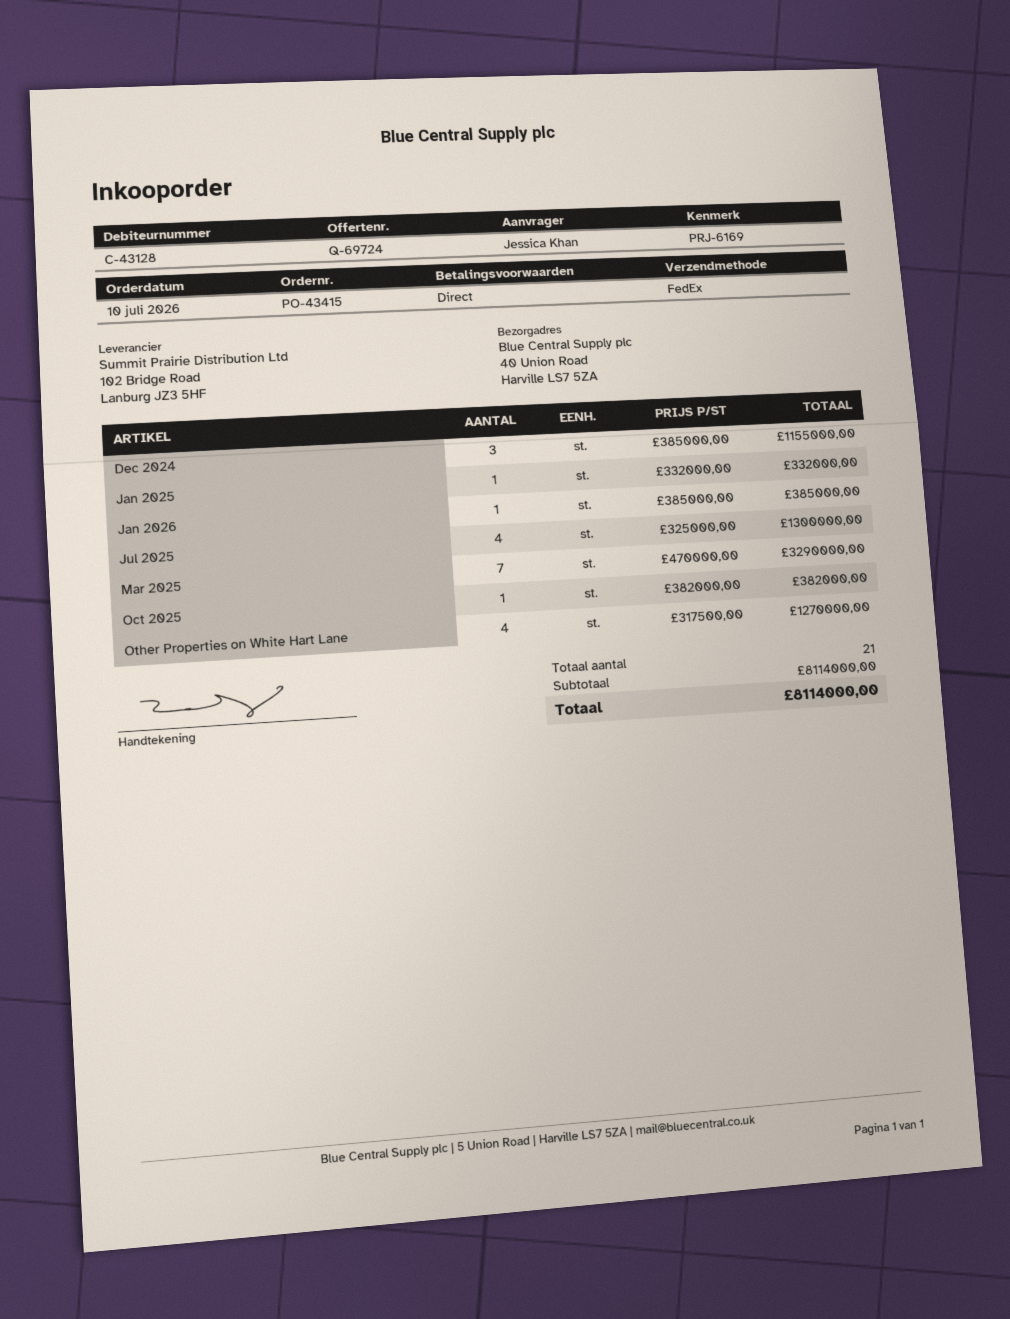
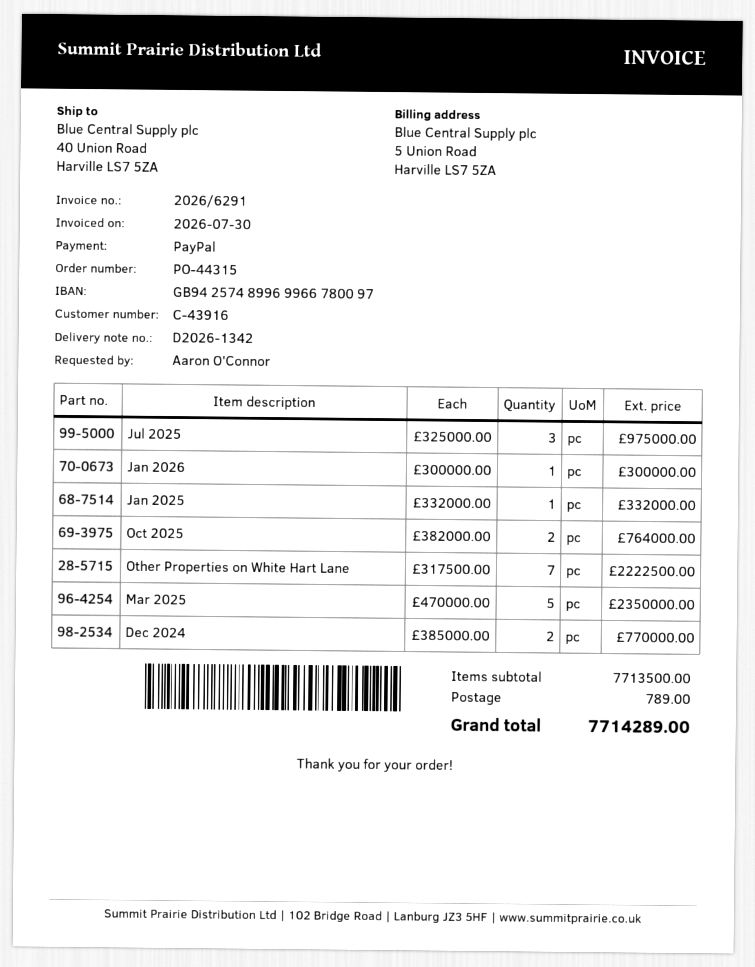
order number: PO-43415 -> PO-44315
customer number: C-43128 -> C-43916
ordered by: Jessica Khan -> Aaron O'Connor
Dec 2024: 3 x 385000.00 = 1155000.00 -> 2 x 385000.00 = 770000.00
Jan 2026: 1 x 385000.00 = 385000.00 -> 1 x 300000.00 = 300000.00
Jul 2025: 4 x 325000.00 = 1300000.00 -> 3 x 325000.00 = 975000.00
Mar 2025: 7 x 470000.00 = 3290000.00 -> 5 x 470000.00 = 2350000.00
Oct 2025: 1 x 382000.00 = 382000.00 -> 2 x 382000.00 = 764000.00
Other Properties on White Hart Lane: 4 x 317500.00 = 1270000.00 -> 7 x 317500.00 = 2222500.00
subtotal: 8114000.00 -> 7713500.00
shipping: none -> 789.00
total: 8114000.00 -> 7714289.00

